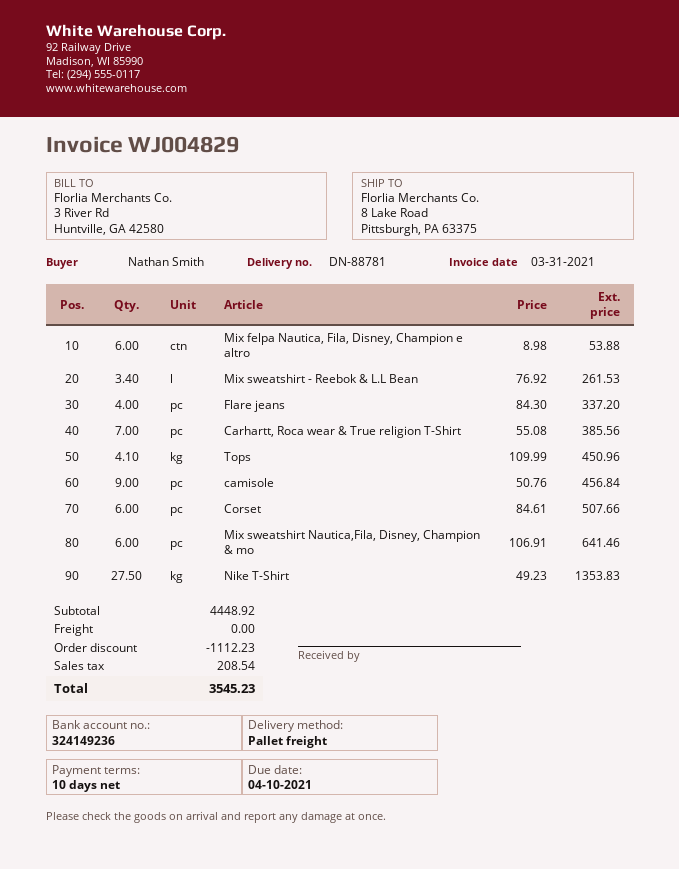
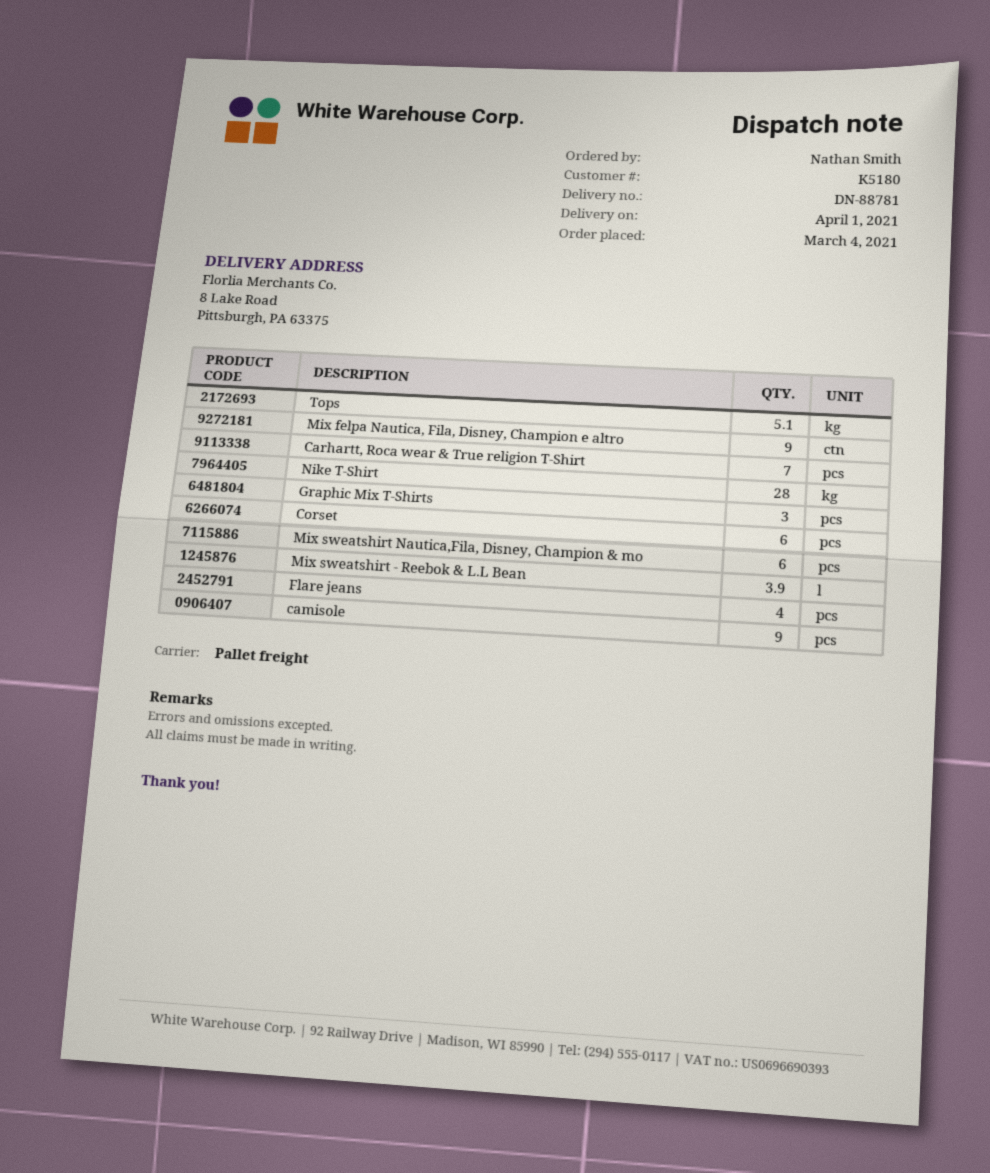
Mix felpa Nautica, Fila, Disney, Champion e altro: 6 -> 9
Mix sweatshirt - Reebok & L.L Bean: 3.4 -> 3.9
Tops: 4.1 -> 5.1
Nike T-Shirt: 27.5 -> 28
Graphic Mix T-Shirts: none -> 3

